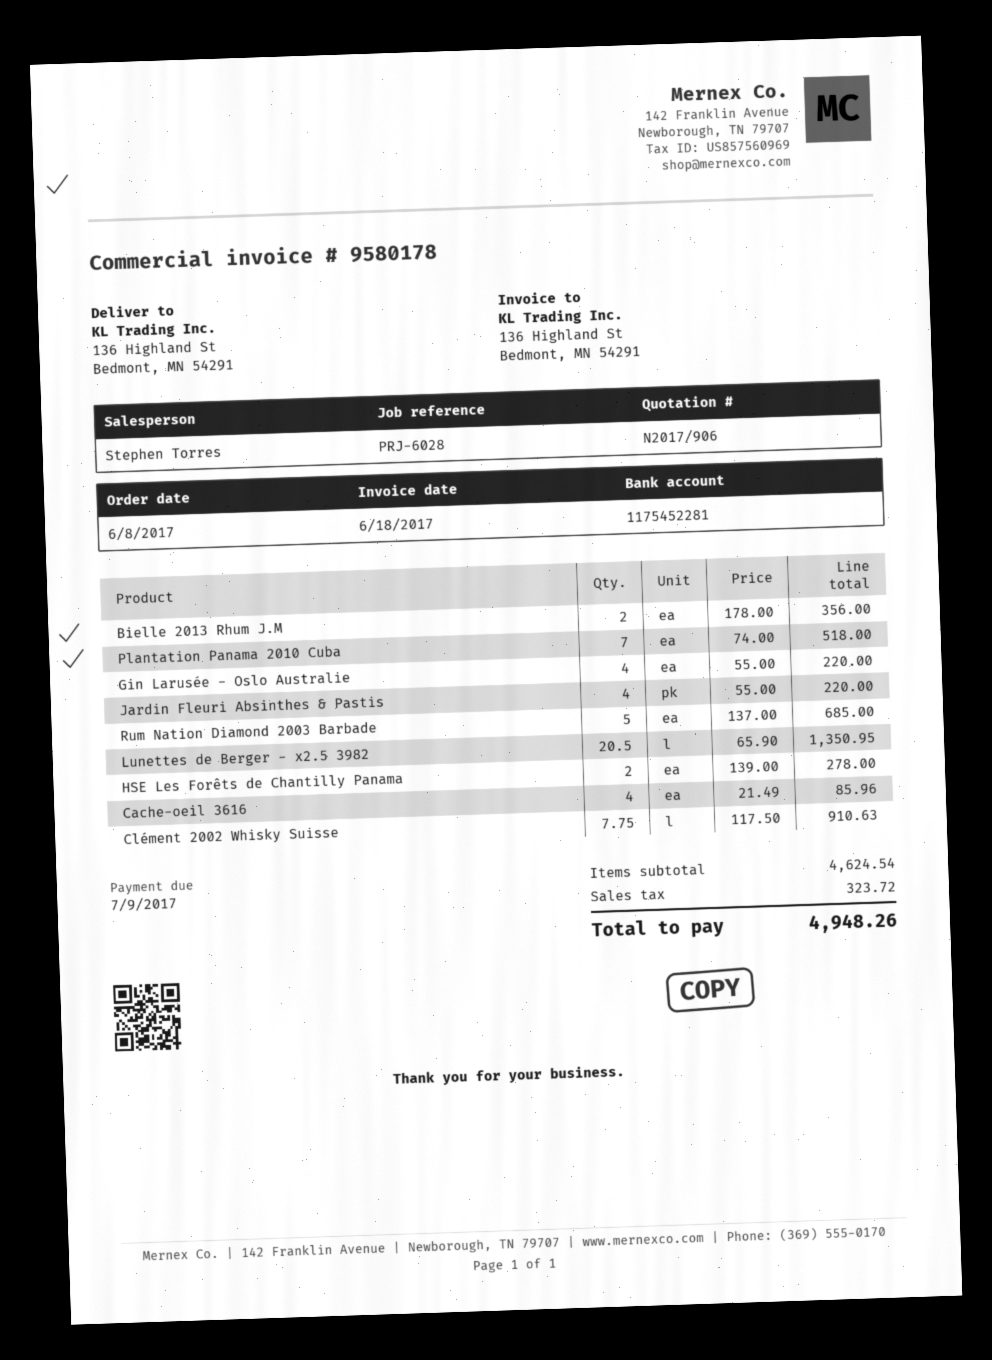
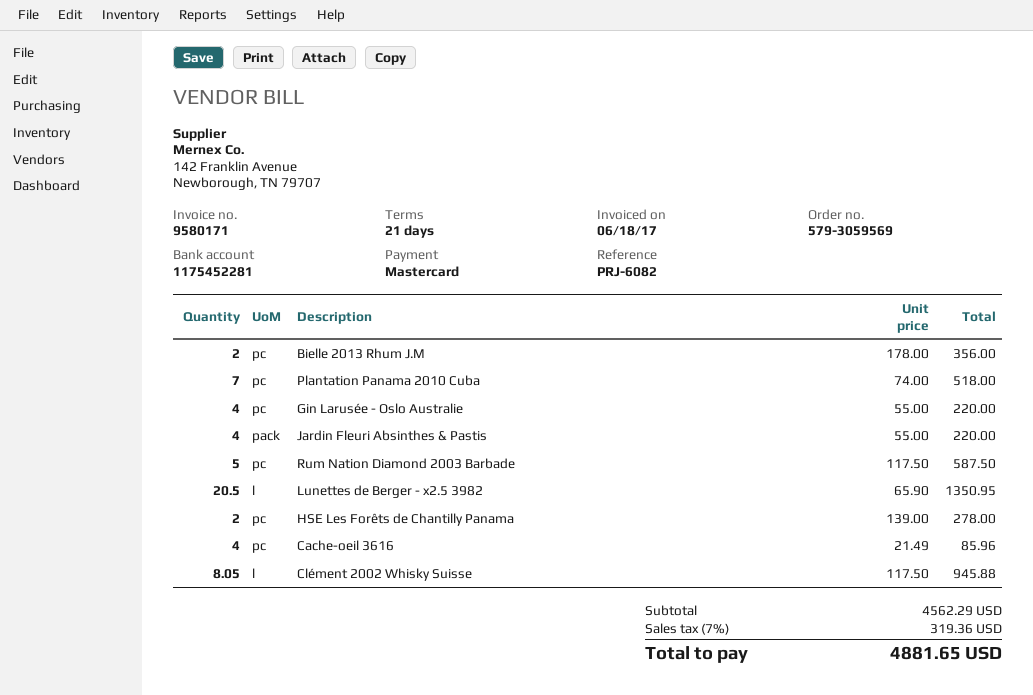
invoice number: 9580178 -> 9580171
reference: PRJ-6028 -> PRJ-6082
Rum Nation Diamond 2003 Barbade: 5 x 137.00 = 685.00 -> 5 x 117.50 = 587.50
Clément 2002 Whisky Suisse: 7.75 x 117.50 = 910.63 -> 8.05 x 117.50 = 945.88
subtotal: 4624.54 -> 4562.29
tax: 323.72 -> 319.36
total: 4948.26 -> 4881.65

